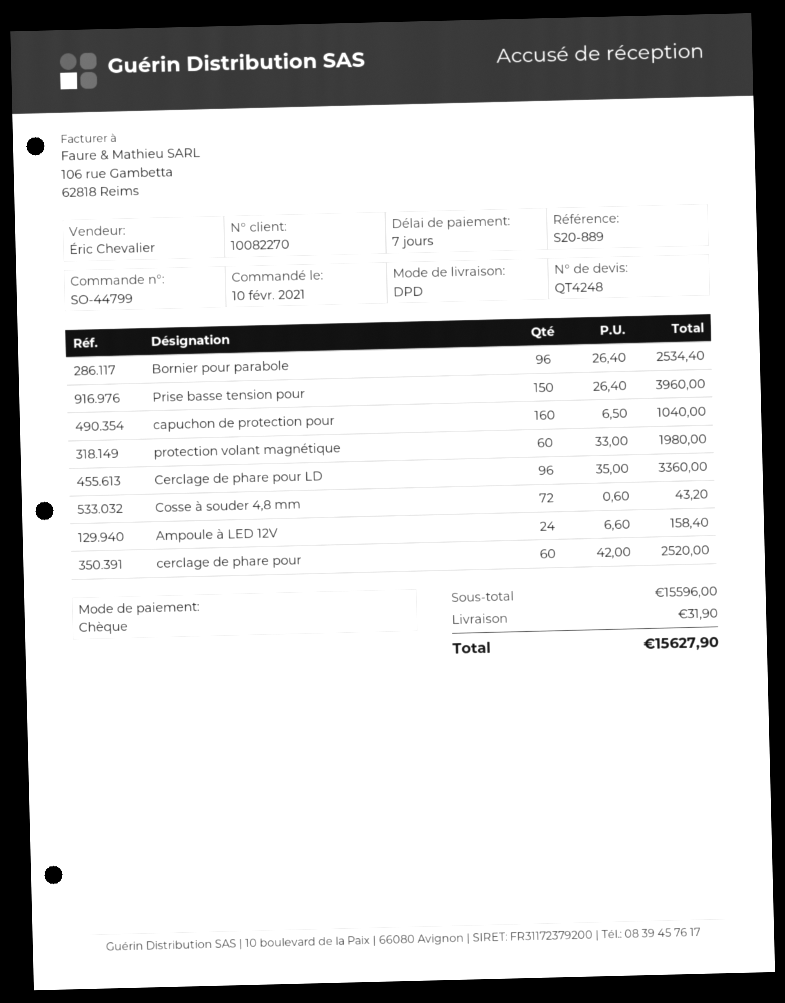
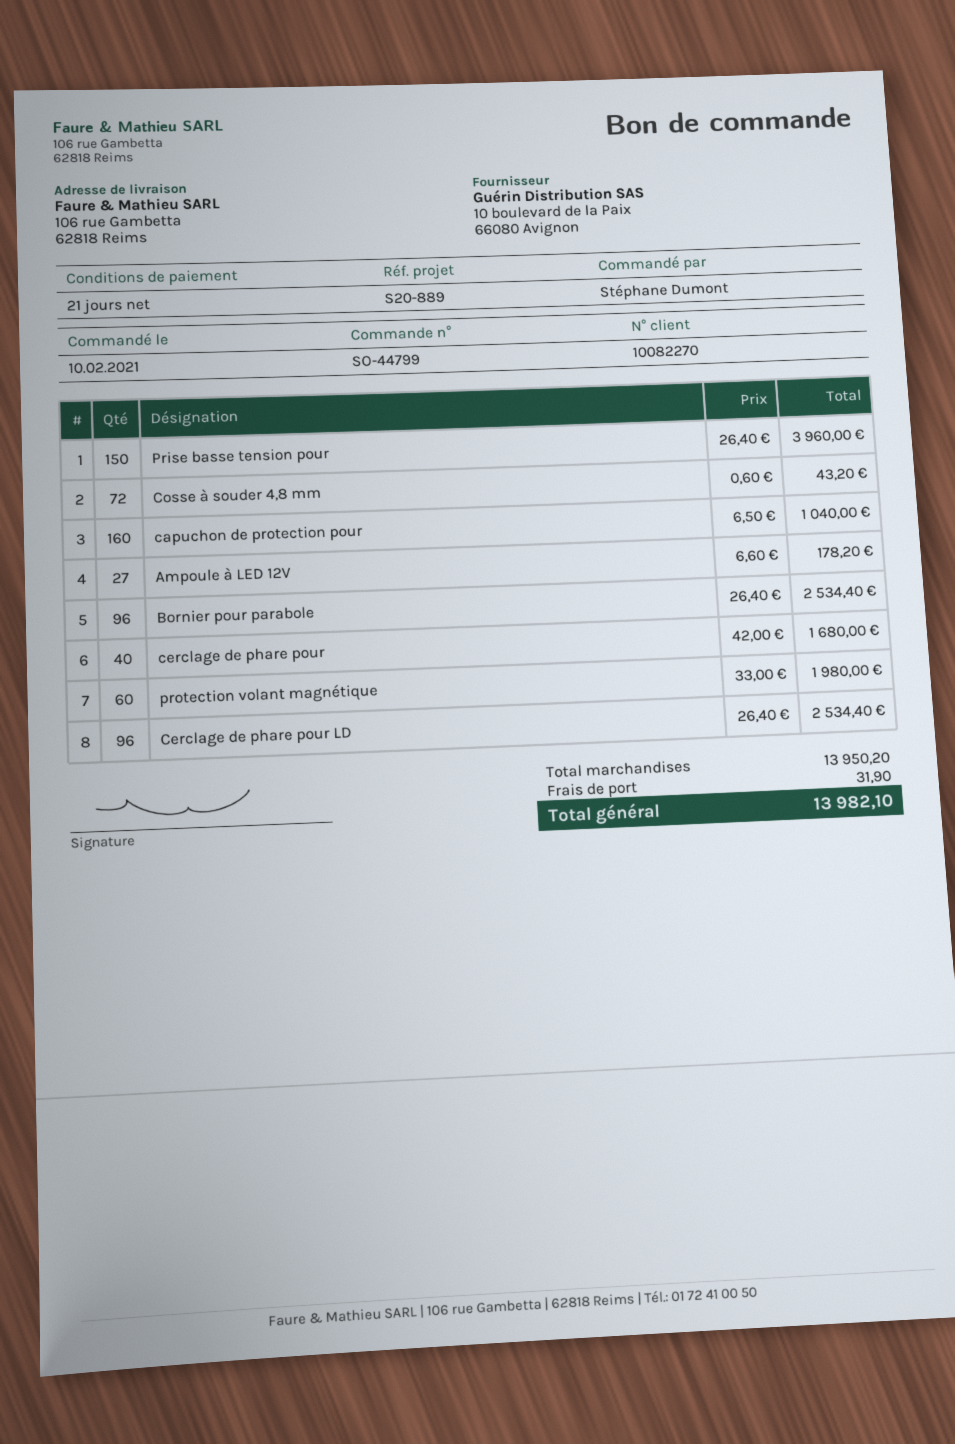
payment terms: 7 days -> 21 days
Cerclage de phare pour LD: 96 x 35.00 = 3360.00 -> 96 x 26.40 = 2534.40
Ampoule à LED 12V: 24 x 6.60 = 158.40 -> 27 x 6.60 = 178.20
cerclage de phare pour: 60 x 42.00 = 2520.00 -> 40 x 42.00 = 1680.00
subtotal: 15596.00 -> 13950.20
total: 15627.90 -> 13982.10

